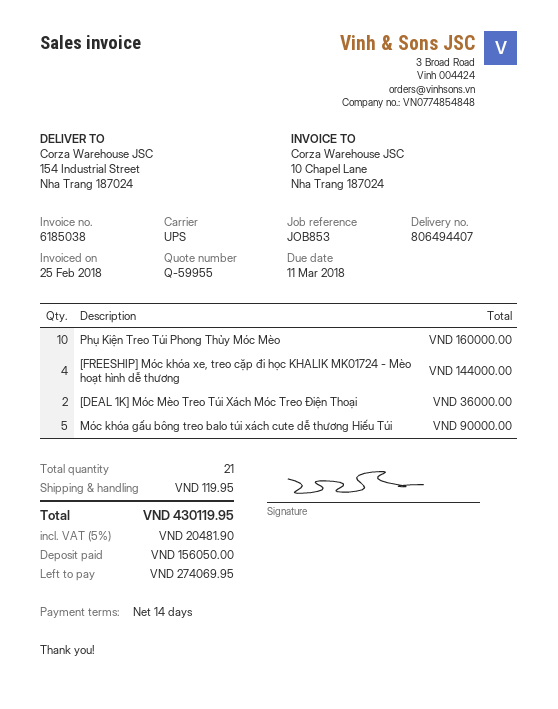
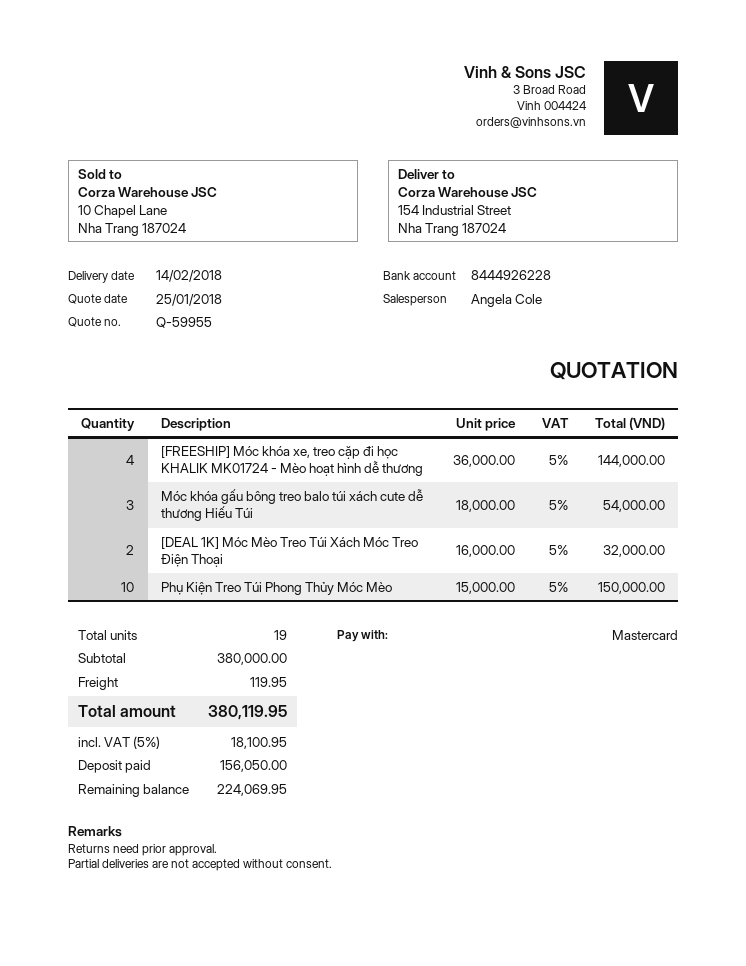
Phụ Kiện Treo Túi Phong Thủy Móc Mèo: 10 for 160000.00 -> 10 for 150000.00
[DEAL 1K] Móc Mèo Treo Túi Xách Móc Treo Điện Thoại: 2 for 36000.00 -> 2 for 32000.00
Móc khóa gấu bông treo balo túi xách cute dễ thương Hiếu Túi: 5 for 90000.00 -> 3 for 54000.00
total quantity: 21 -> 19
tax: 5% = 20481.90 -> 5% = 18100.95
total: 430119.95 -> 380119.95
balance: 274069.95 -> 224069.95

